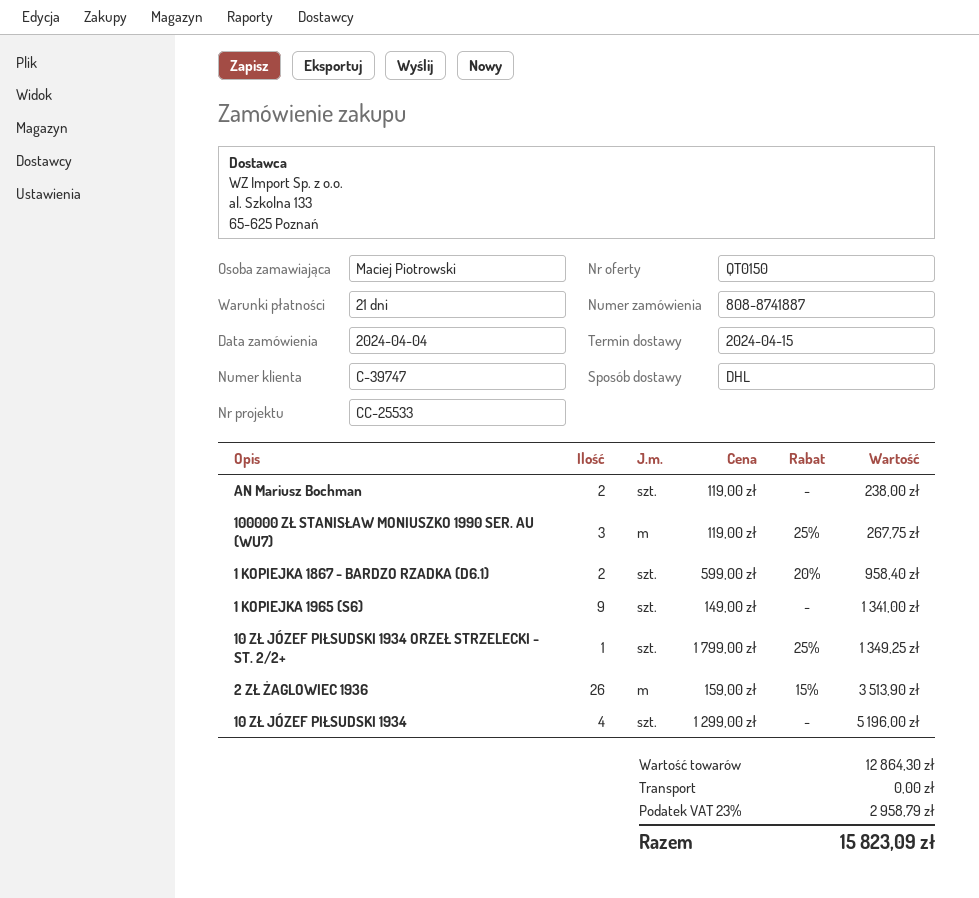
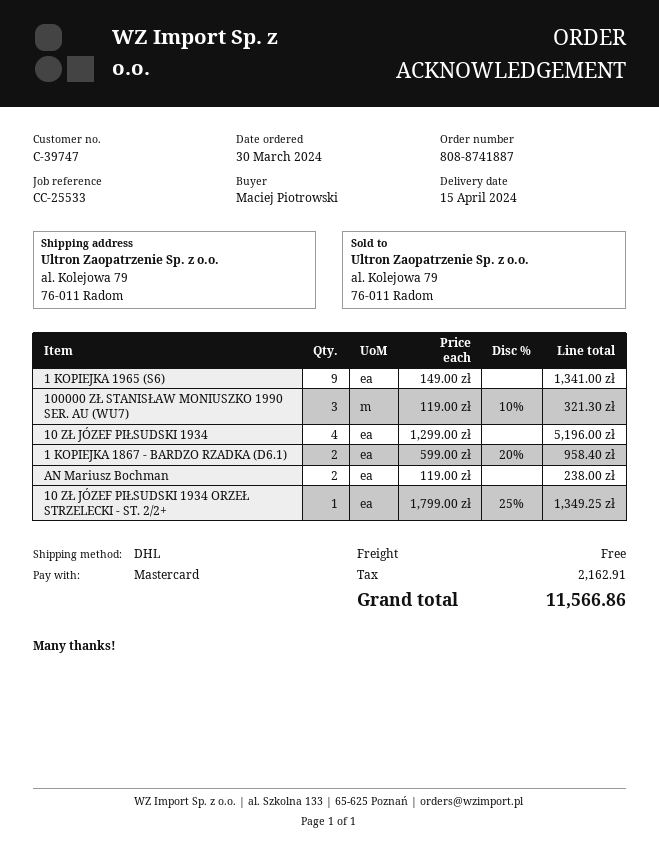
order date: 2024-04-04 -> 2024-03-30
100000 ZŁ STANISŁAW MONIUSZKO 1990 SER. AU (WU7): 3 x 119.00 - 25% = 267.75 -> 3 x 119.00 - 10% = 321.30
2 ZŁ ŻAGLOWIEC 1936: 26 x 159.00 - 15% = 3513.90 -> none
tax: 2958.79 -> 2162.91
total: 15823.09 -> 11566.86

